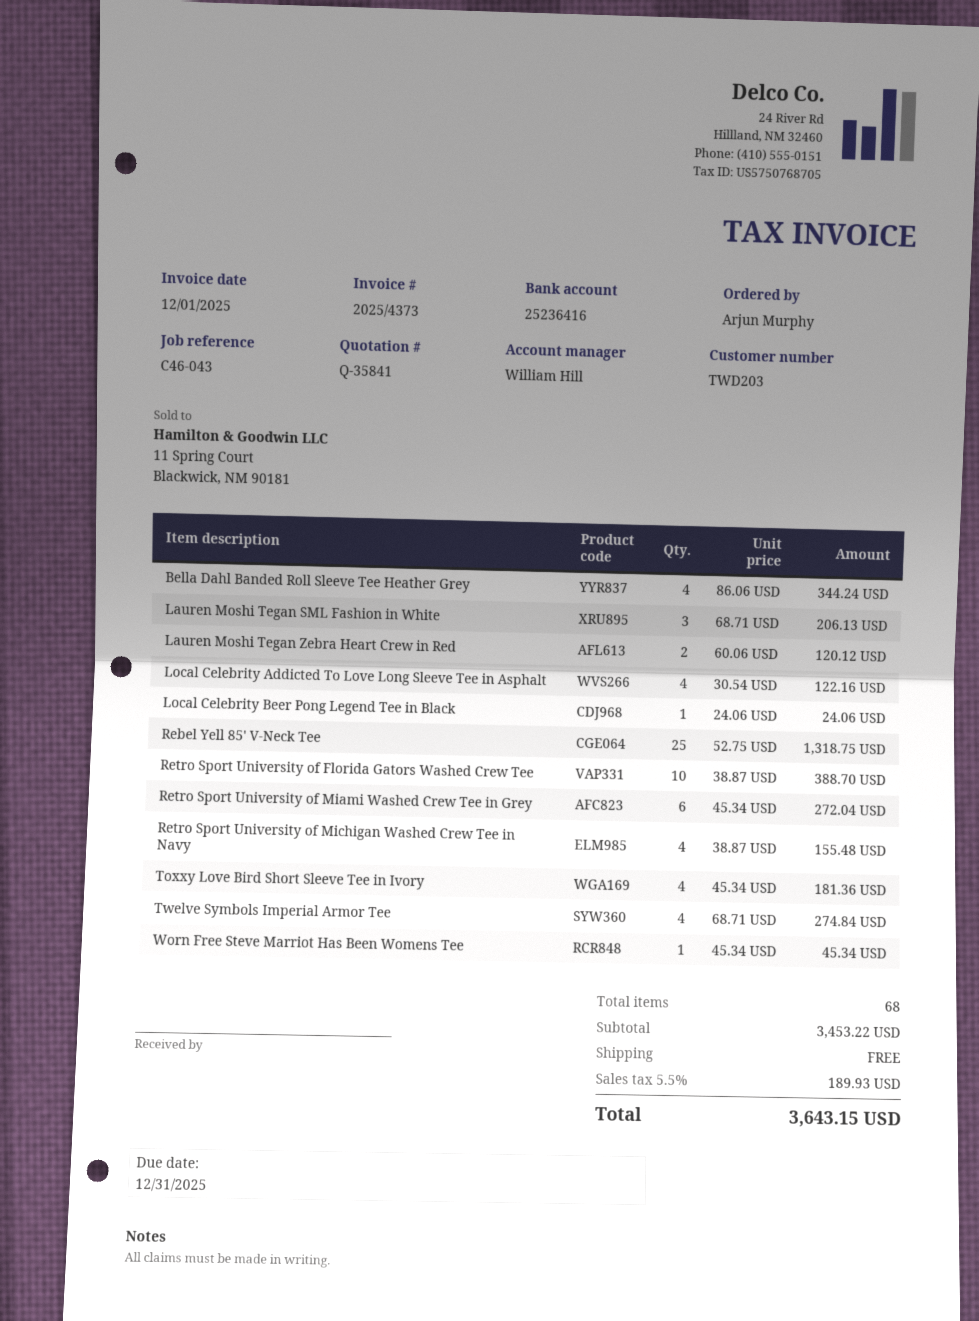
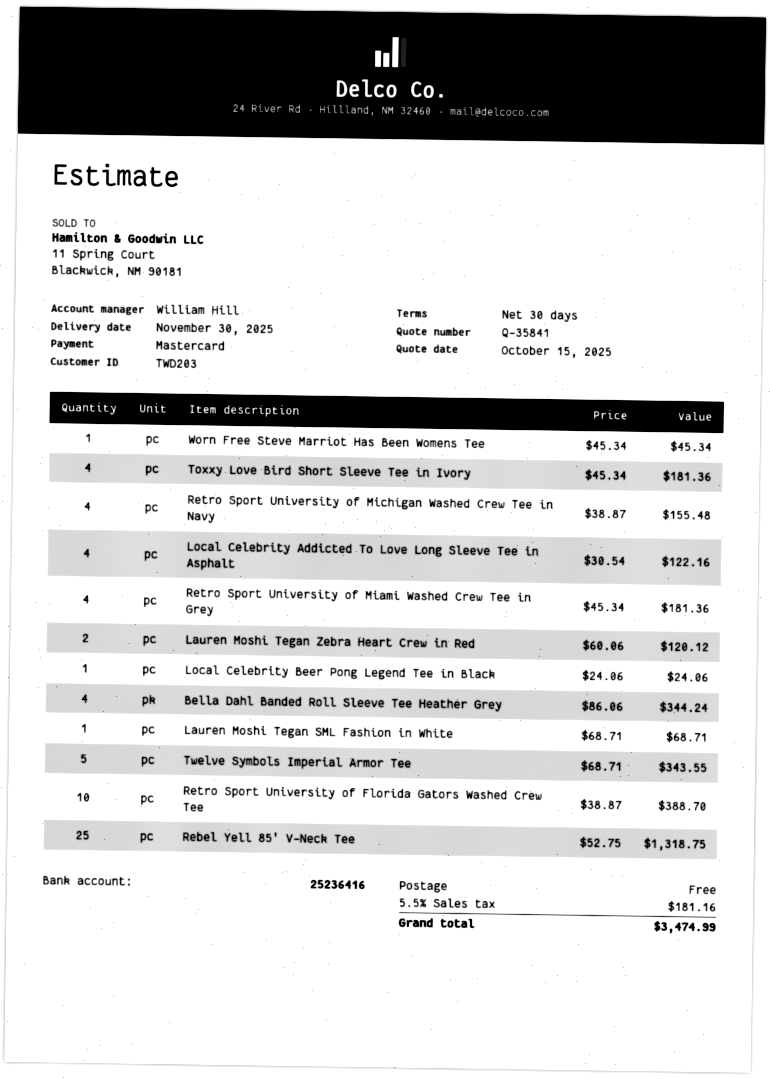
Lauren Moshi Tegan SML Fashion in White: 3 x 68.71 = 206.13 -> 1 x 68.71 = 68.71
Retro Sport University of Miami Washed Crew Tee in Grey: 6 x 45.34 = 272.04 -> 4 x 45.34 = 181.36
Twelve Symbols Imperial Armor Tee: 4 x 68.71 = 274.84 -> 5 x 68.71 = 343.55
tax: 5.5% = 189.93 -> 5.5% = 181.16
total: 3643.15 -> 3474.99

